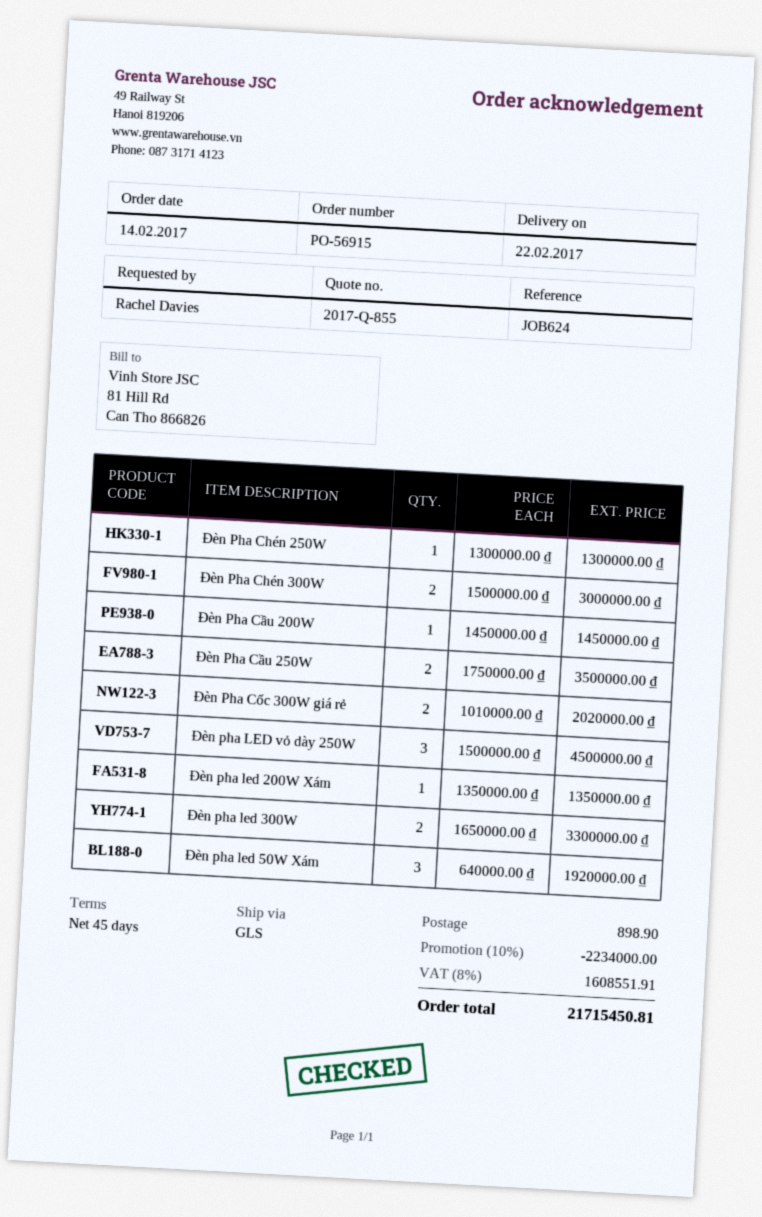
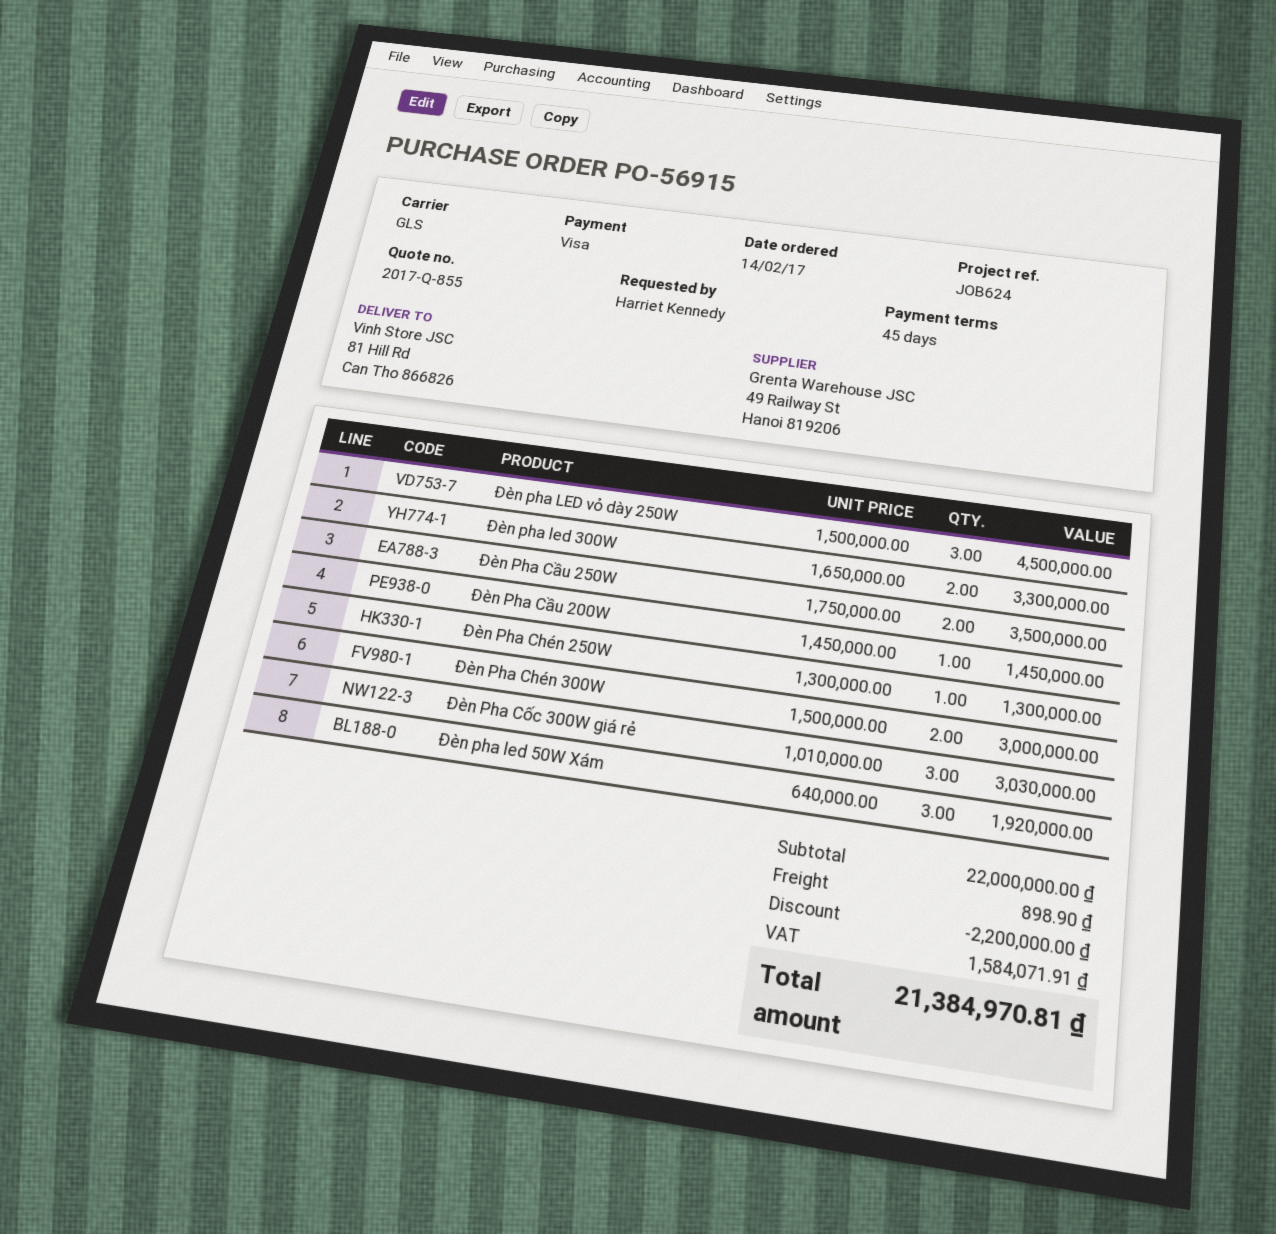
ordered by: Rachel Davies -> Harriet Kennedy
Đèn Pha Cốc 300W giá rẻ: 2 x 1010000.00 = 2020000.00 -> 3 x 1010000.00 = 3030000.00
Đèn pha led 200W Xám: 1 x 1350000.00 = 1350000.00 -> none
discount: 2234000.00 -> 2200000.00
tax: 1608551.91 -> 1584071.91
total: 21715450.81 -> 21384970.81

